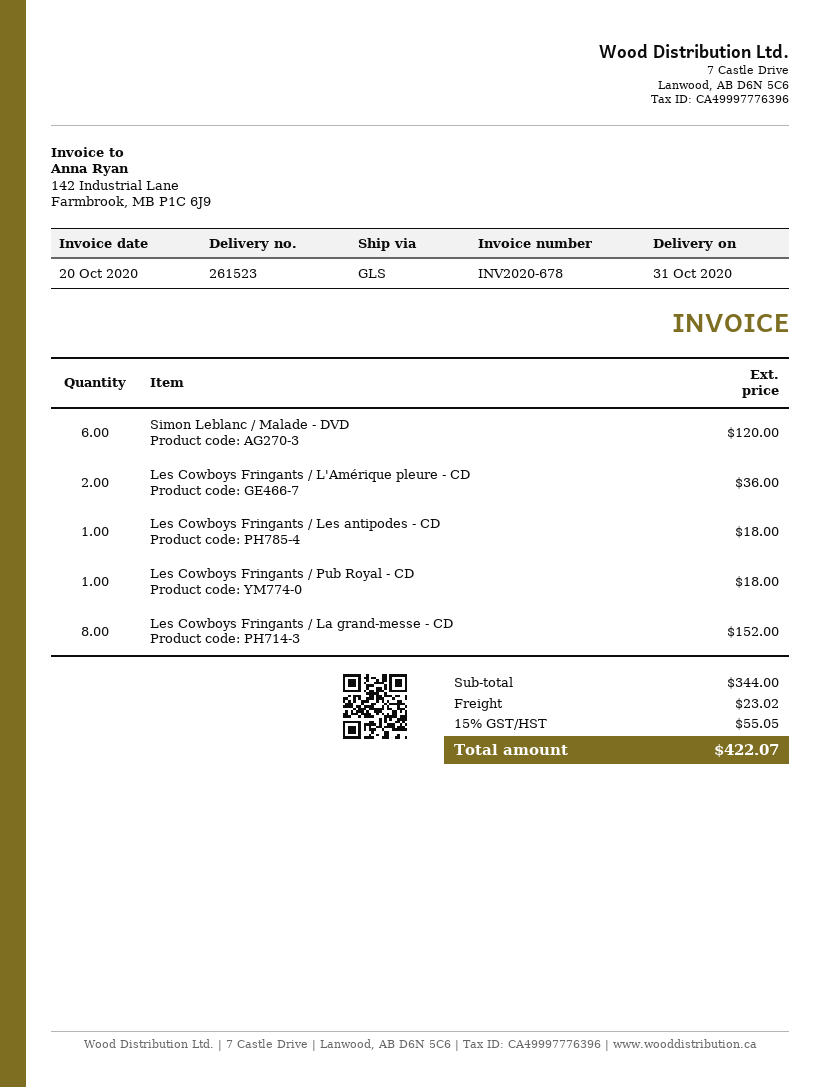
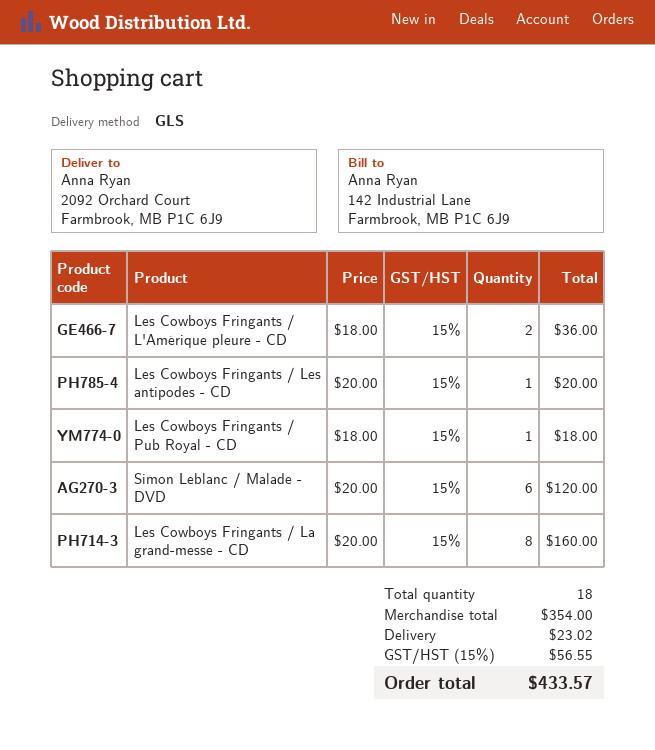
Les Cowboys Fringants / Les antipodes - CD: 1 for 18.00 -> 1 for 20.00
Les Cowboys Fringants / La grand-messe - CD: 8 for 152.00 -> 8 for 160.00
subtotal: 344.00 -> 354.00
tax: 15% = 55.05 -> 15% = 56.55
total: 422.07 -> 433.57

